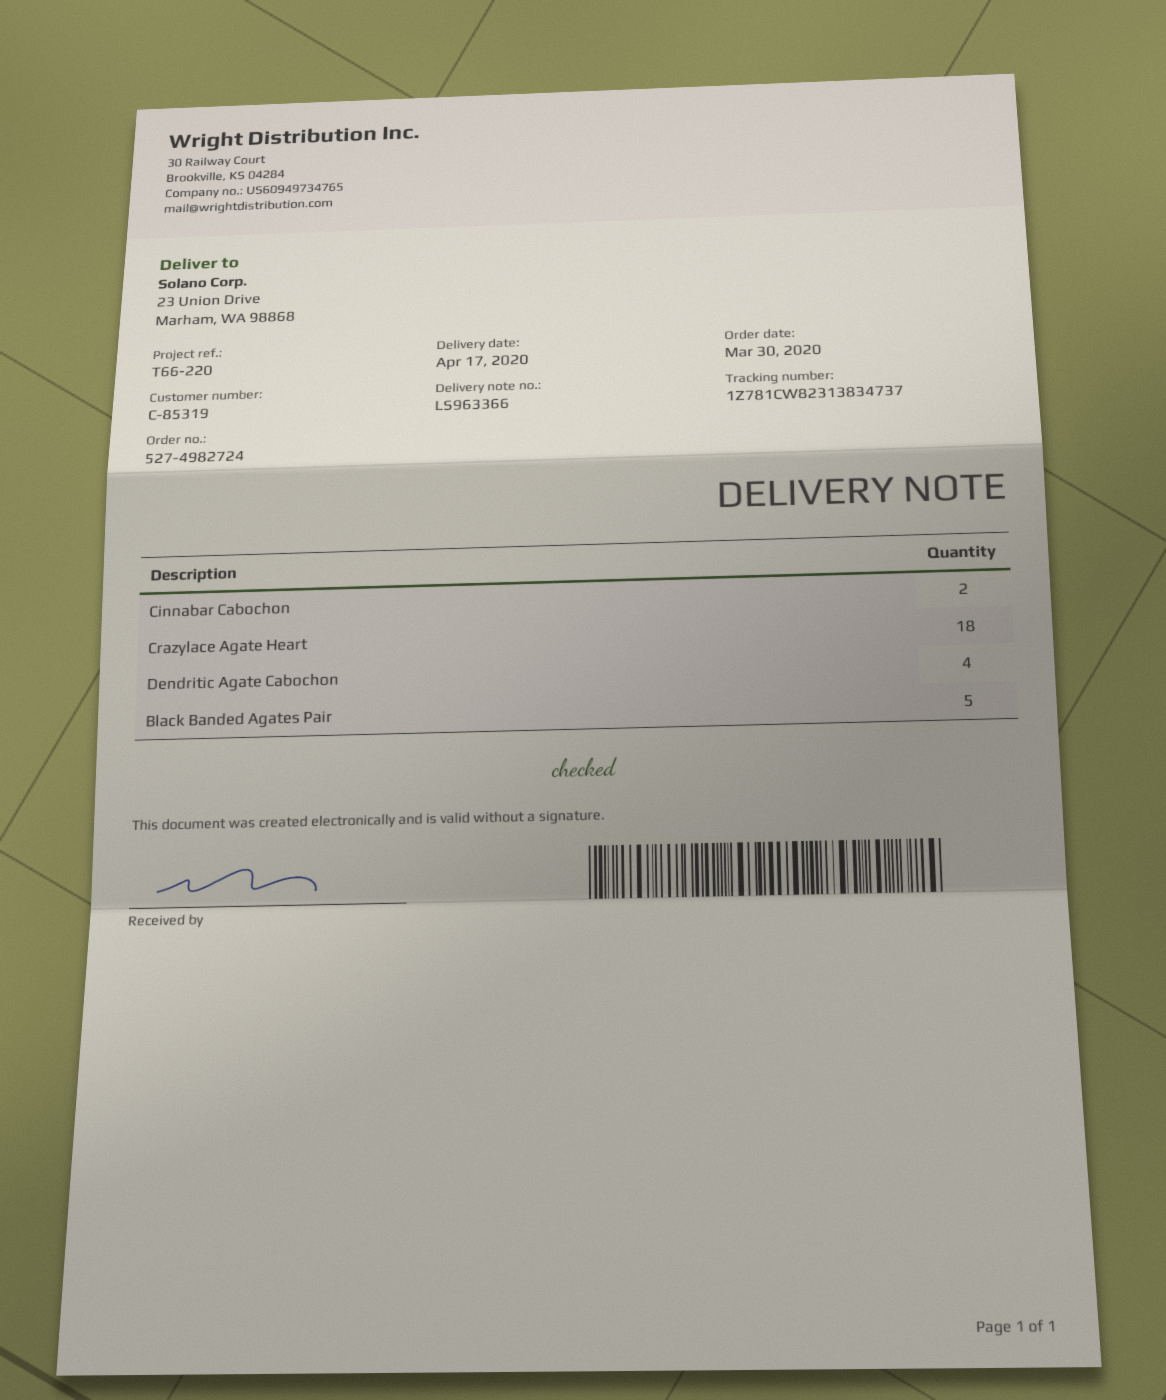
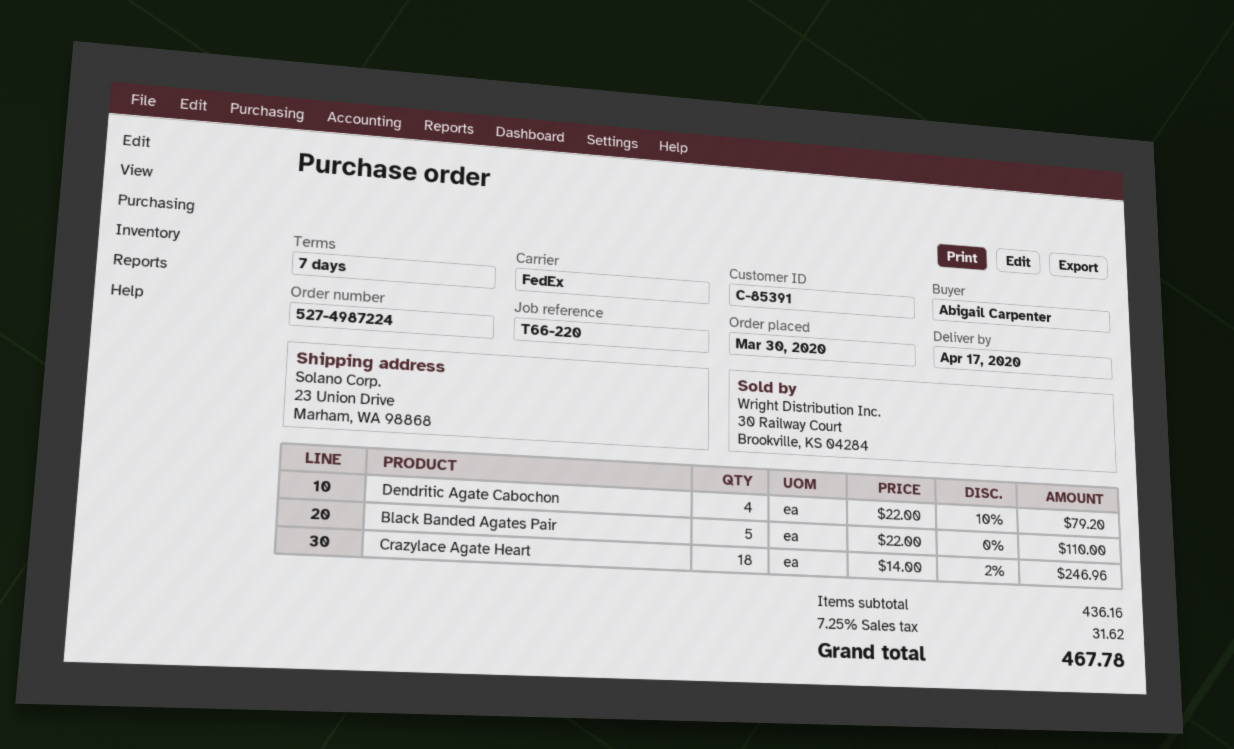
order number: 527-4982724 -> 527-4987224
customer number: C-85319 -> C-85391
Cinnabar Cabochon: 2 -> none

